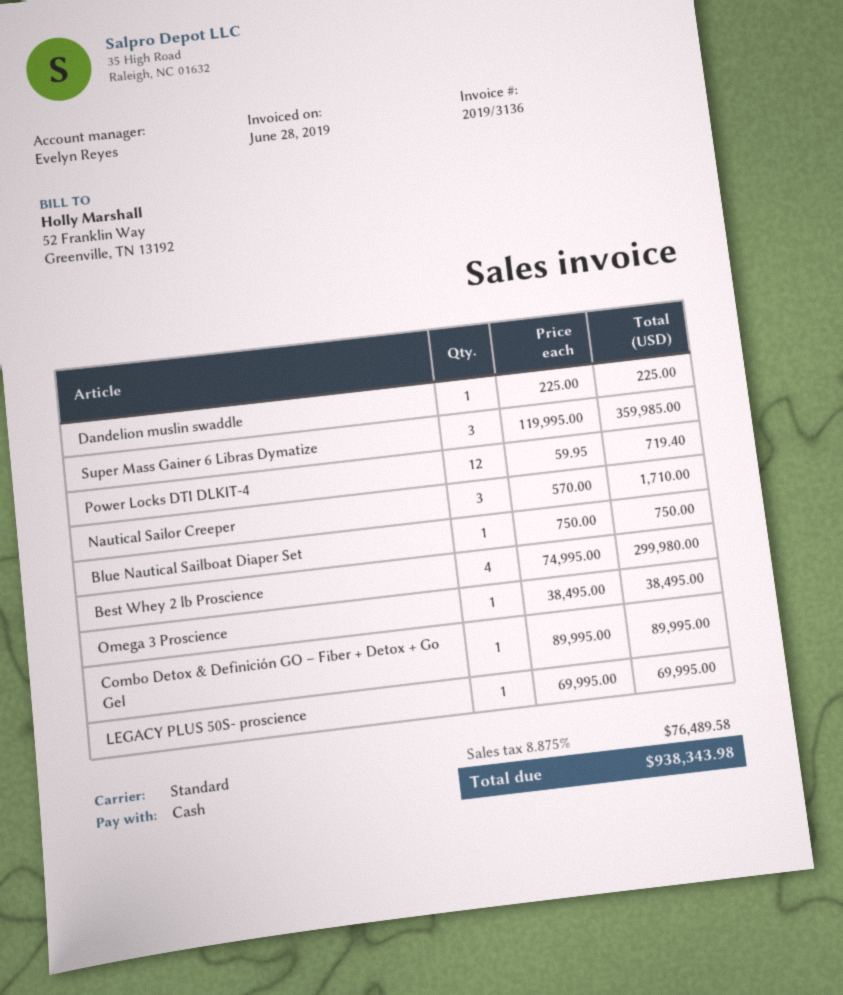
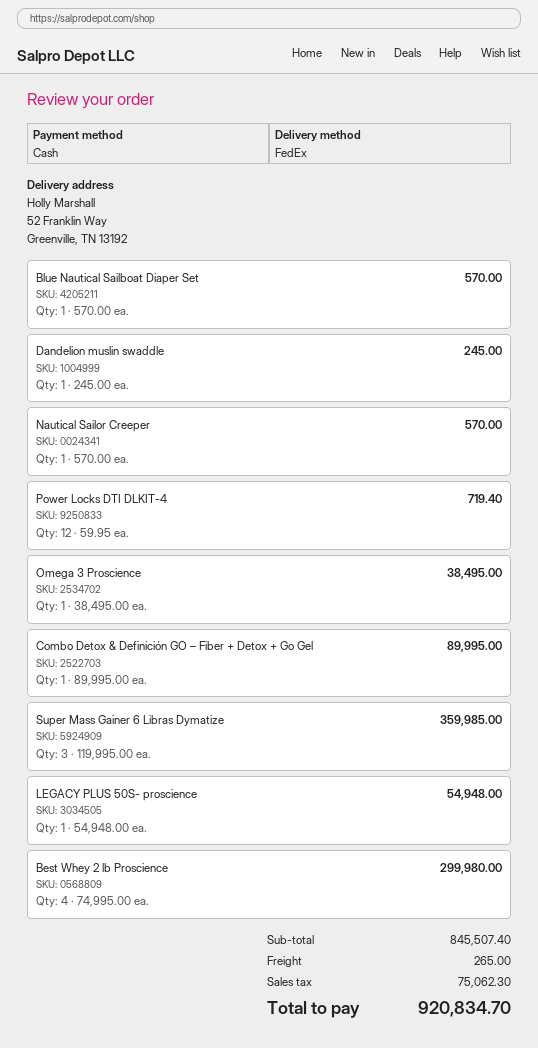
shipping method: standard -> FedEx
Dandelion muslin swaddle: 1 x 225.00 = 225.00 -> 1 x 245.00 = 245.00
Nautical Sailor Creeper: 3 x 570.00 = 1710.00 -> 1 x 570.00 = 570.00
Blue Nautical Sailboat Diaper Set: 1 x 750.00 = 750.00 -> 1 x 570.00 = 570.00
LEGACY PLUS 50S- proscience: 1 x 69995.00 = 69995.00 -> 1 x 54948.00 = 54948.00
shipping: none -> 265.00
tax: 76489.58 -> 75062.30
total: 938343.98 -> 920834.70

